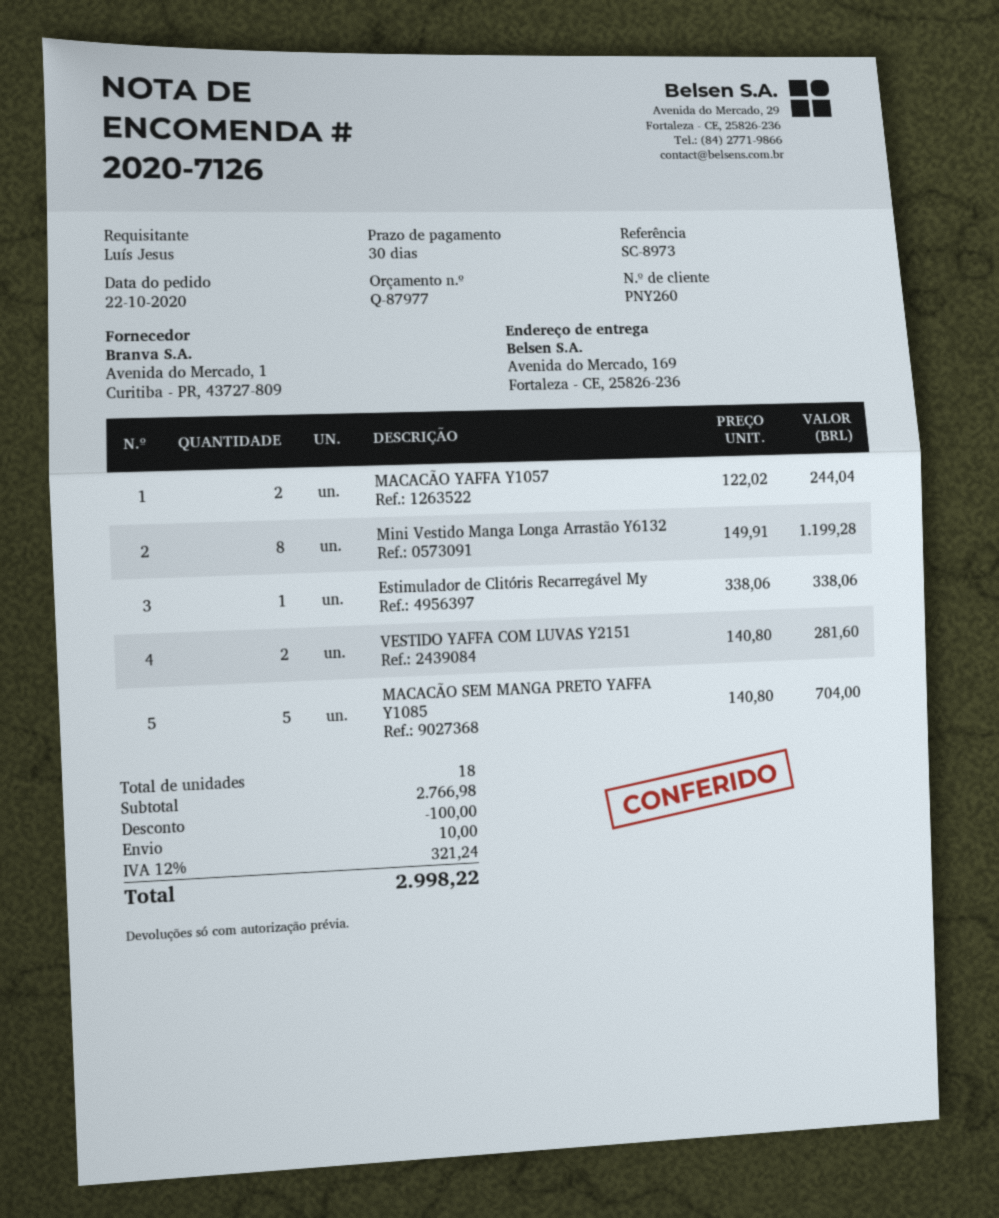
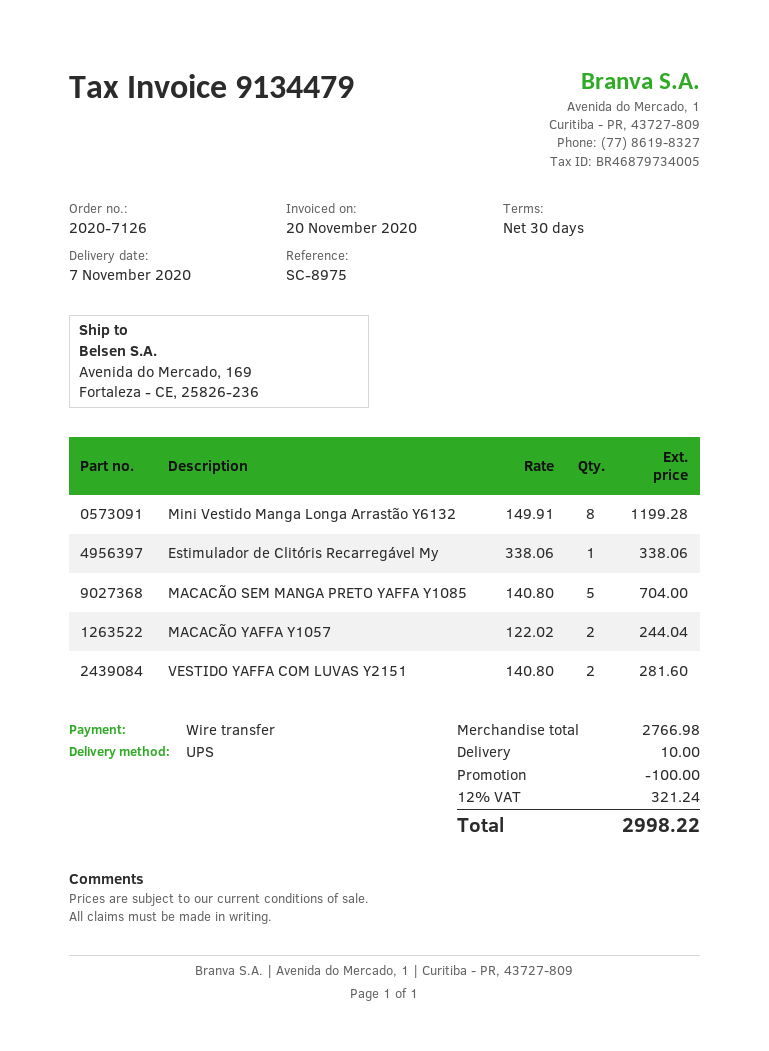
reference: SC-8973 -> SC-8975

